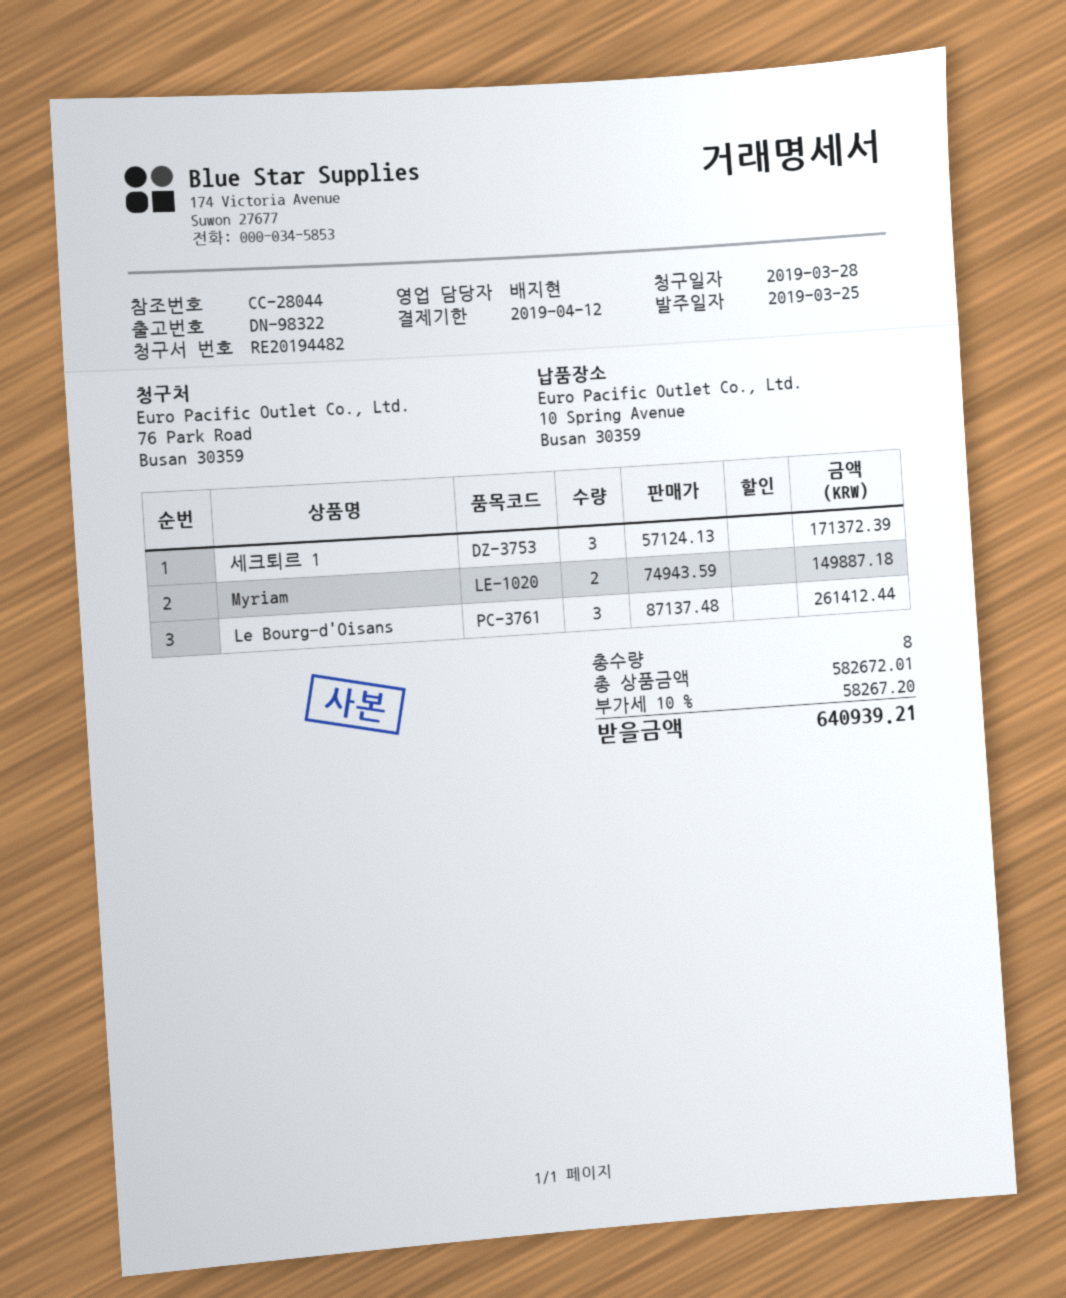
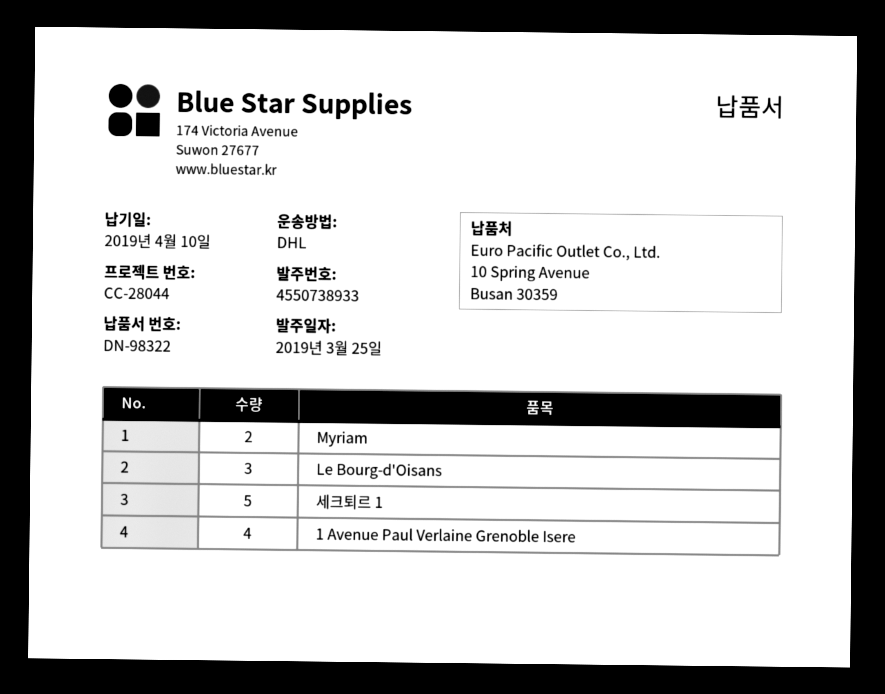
세크퇴르 1: 3 -> 5
1 Avenue Paul Verlaine Grenoble Isere: none -> 4

